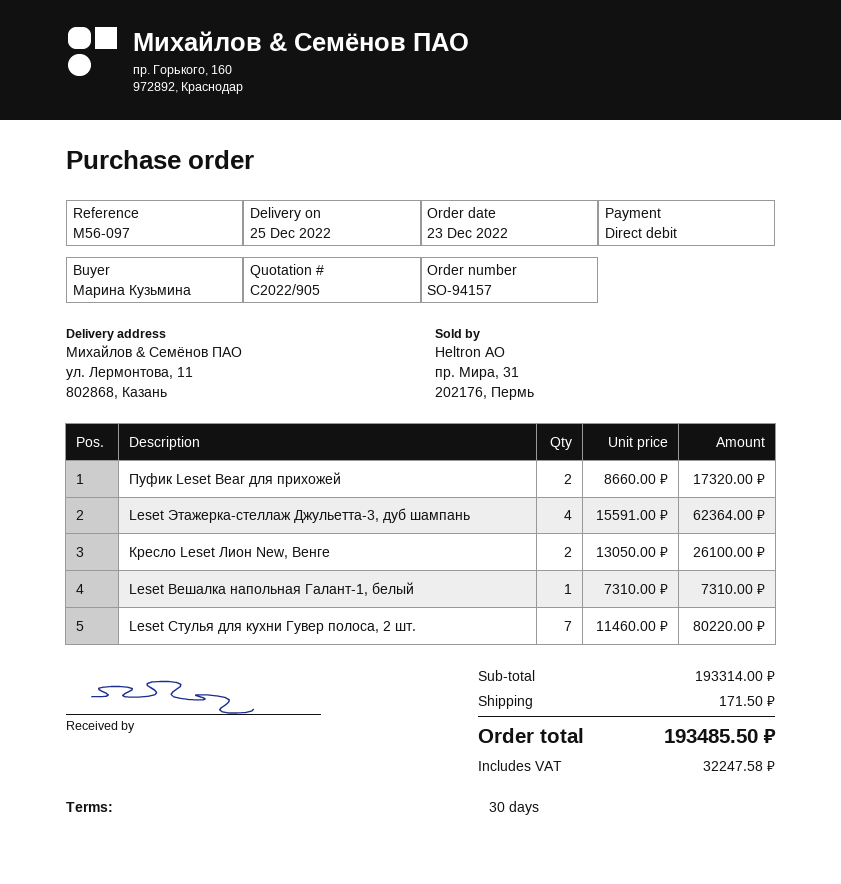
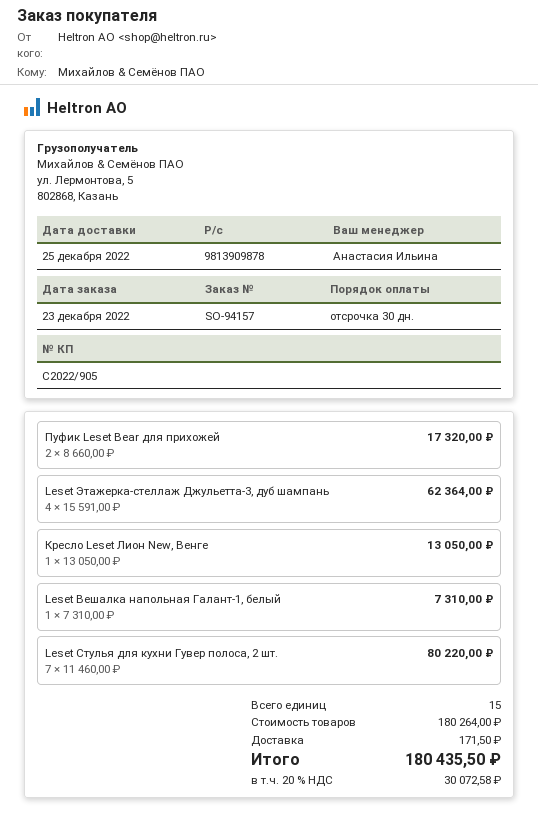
ship to: ул. Лермонтова, 11, 802868, Казань -> ул. Лермонтова, 5, 802868, Казань
Кресло Leset Лион New, Венге: 2 x 13050.00 = 26100.00 -> 1 x 13050.00 = 13050.00
subtotal: 193314.00 -> 180264.00
tax: 32247.58 -> 30072.58
total: 193485.50 -> 180435.50

